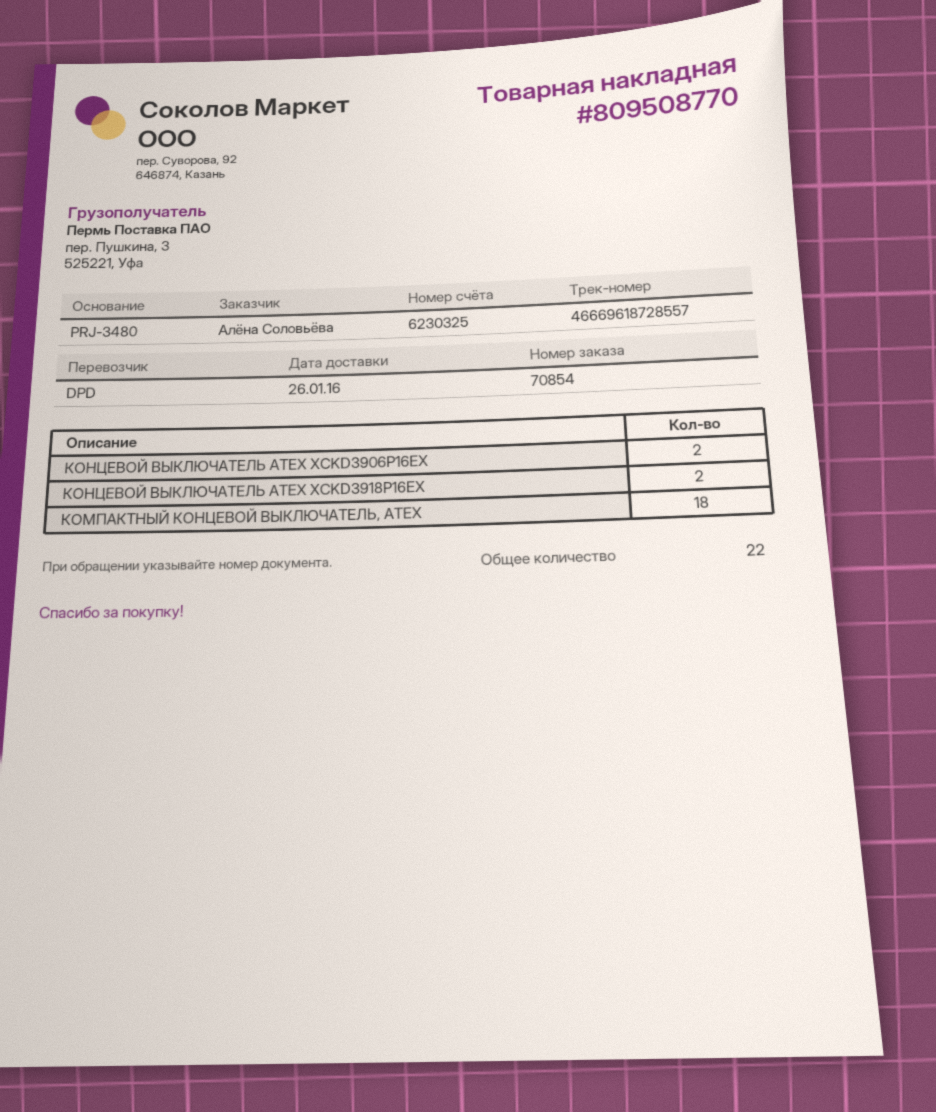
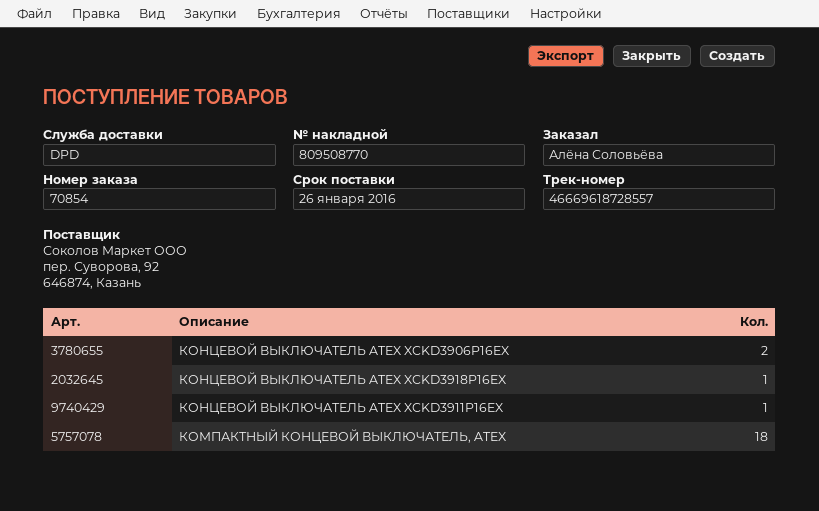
КОНЦЕВОЙ ВЫКЛЮЧАТЕЛЬ ATEX XCKD3918P16EX: 2 -> 1
КОНЦЕВОЙ ВЫКЛЮЧАТЕЛЬ ATEX XCKD3911P16EX: none -> 1

